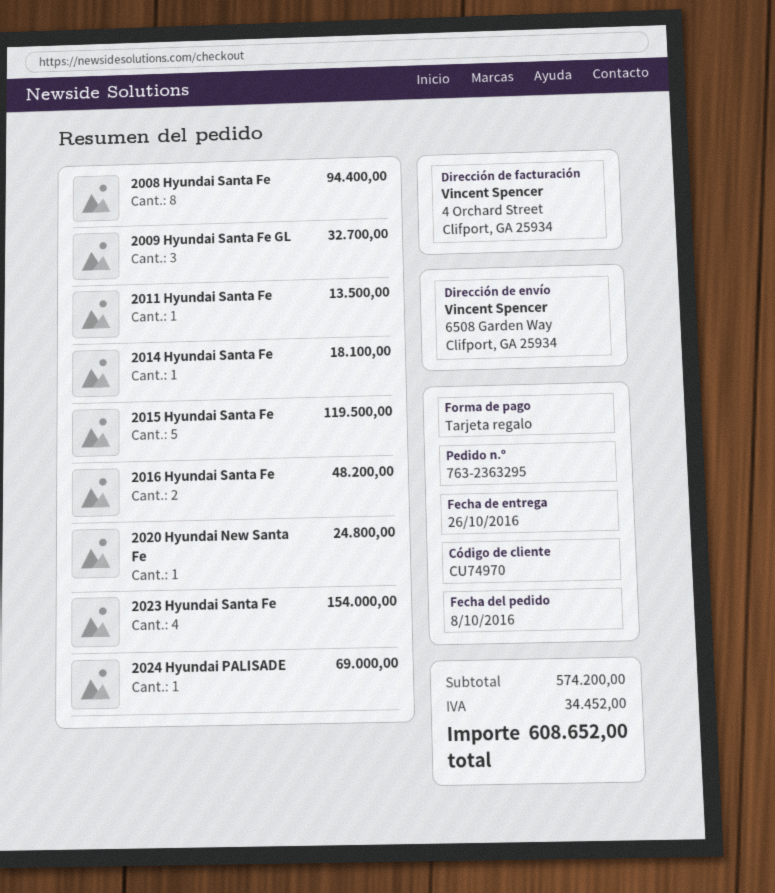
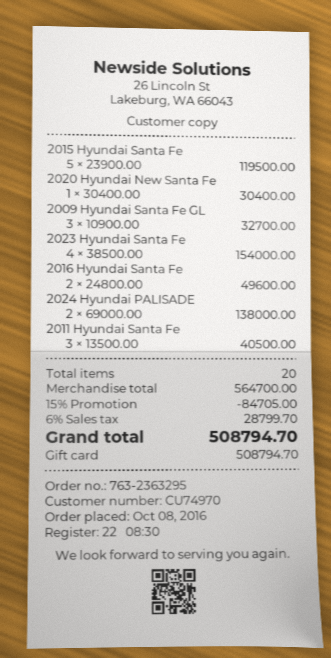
2008 Hyundai Santa Fe: 8 for 94400.00 -> none
2011 Hyundai Santa Fe: 1 for 13500.00 -> 3 for 40500.00
2014 Hyundai Santa Fe: 1 for 18100.00 -> none
2016 Hyundai Santa Fe: 2 for 48200.00 -> 2 for 49600.00
2020 Hyundai New Santa Fe: 1 for 24800.00 -> 1 for 30400.00
2024 Hyundai PALISADE: 1 for 69000.00 -> 2 for 138000.00
subtotal: 574200.00 -> 564700.00
discount: none -> 15% = 84705.00
tax: 34452.00 -> 28799.70
total: 608652.00 -> 508794.70

